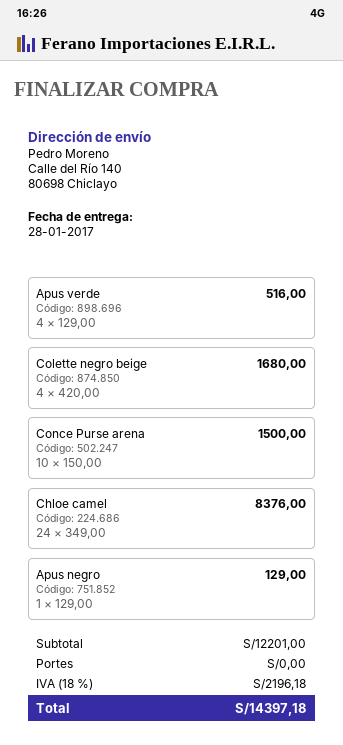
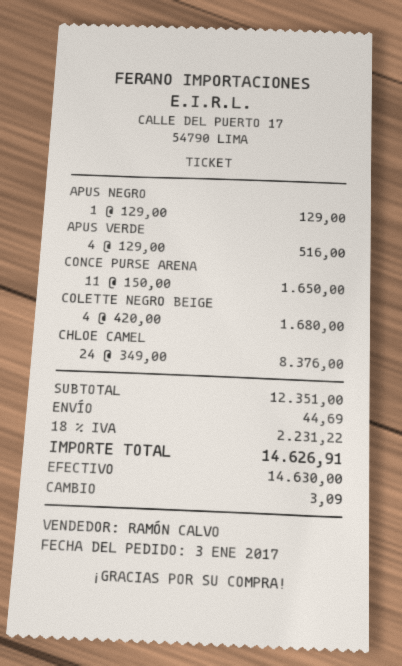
Conce Purse arena: 10 x 150.00 = 1500.00 -> 11 x 150.00 = 1650.00
subtotal: 12201.00 -> 12351.00
shipping: 0.00 -> 44.69
tax: 18% = 2196.18 -> 18% = 2231.22
total: 14397.18 -> 14626.91

